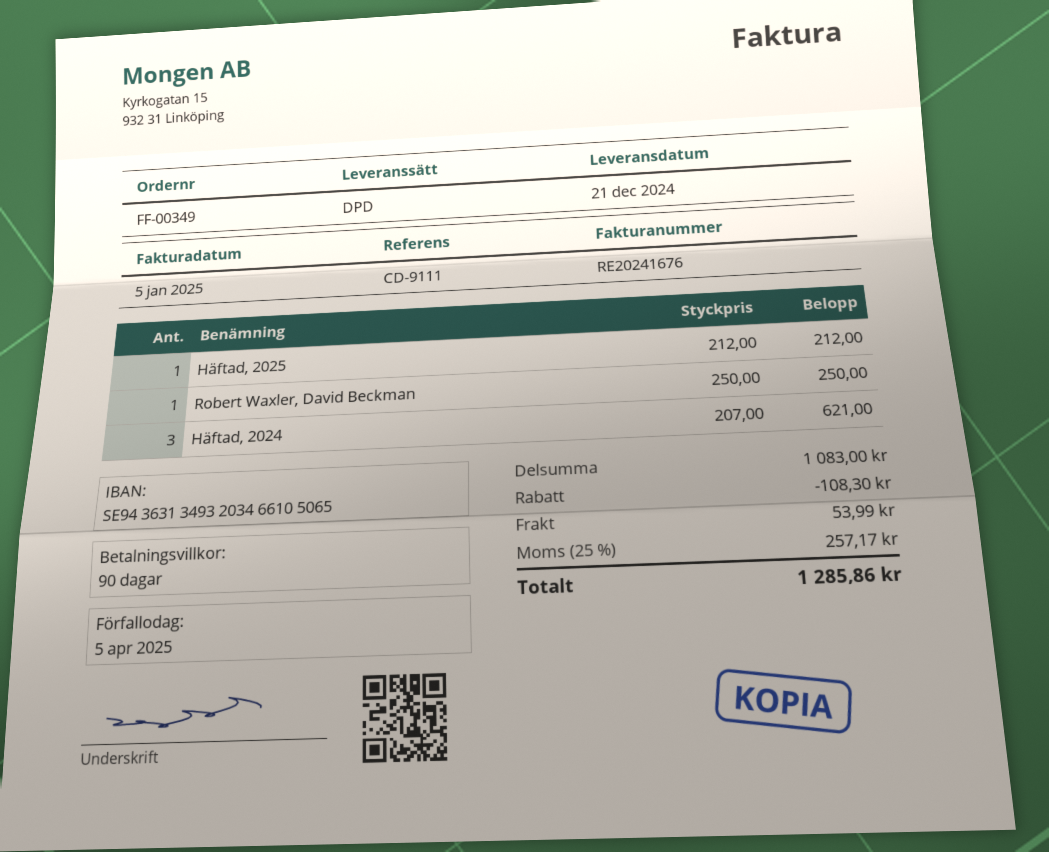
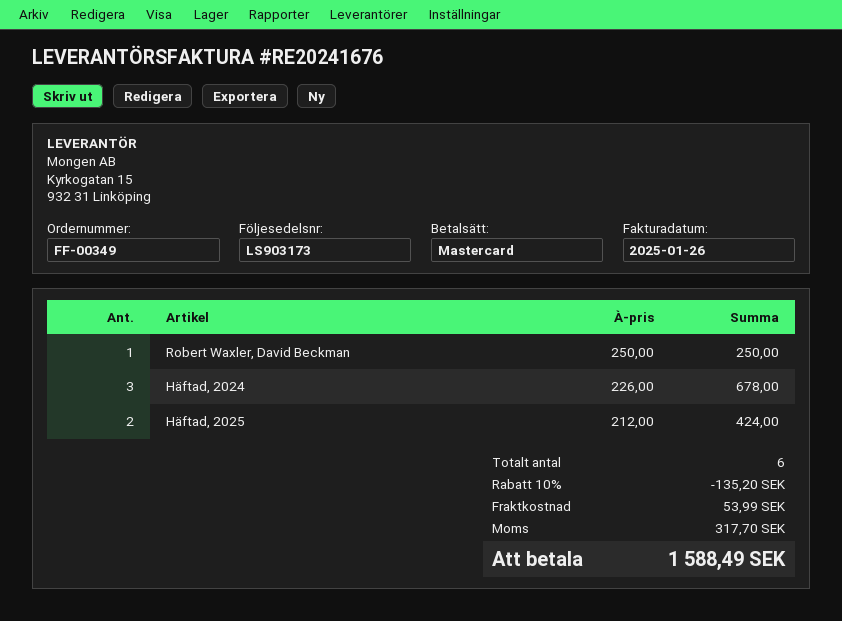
invoice date: 2025-01-05 -> 2025-01-26
Häftad, 2025: 1 x 212.00 = 212.00 -> 2 x 212.00 = 424.00
Häftad, 2024: 3 x 207.00 = 621.00 -> 3 x 226.00 = 678.00
discount: 108.30 -> 135.20
tax: 257.17 -> 317.70
total: 1285.86 -> 1588.49

